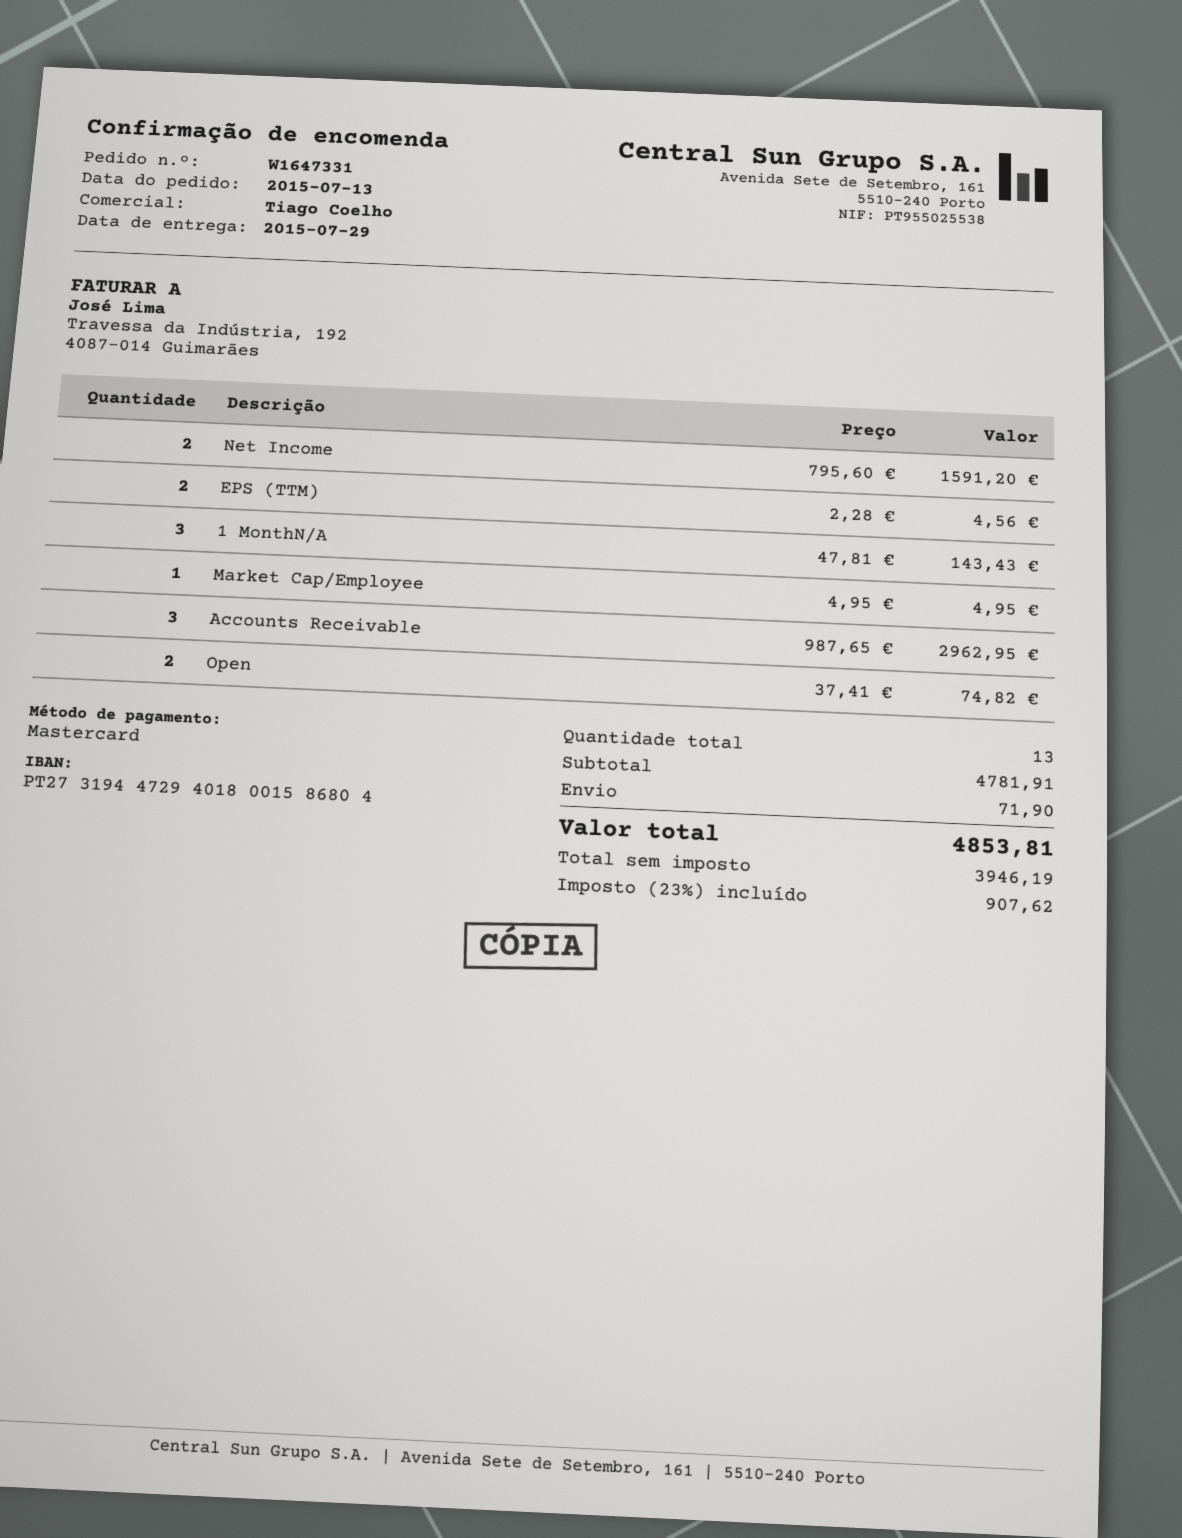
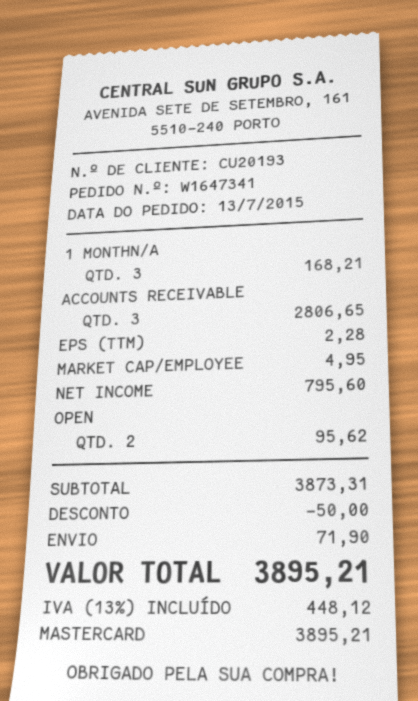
order number: W1647331 -> W1647341
Net Income: 2 for 1591.20 -> 1 for 795.60
EPS (TTM): 2 for 4.56 -> 1 for 2.28
1 MonthN/A: 3 for 143.43 -> 3 for 168.21
Accounts Receivable: 3 for 2962.95 -> 3 for 2806.65
Open: 2 for 74.82 -> 2 for 95.62
subtotal: 4781.91 -> 3873.31
discount: none -> 50.00
tax: 23% = 907.62 -> 13% = 448.12
total: 4853.81 -> 3895.21

